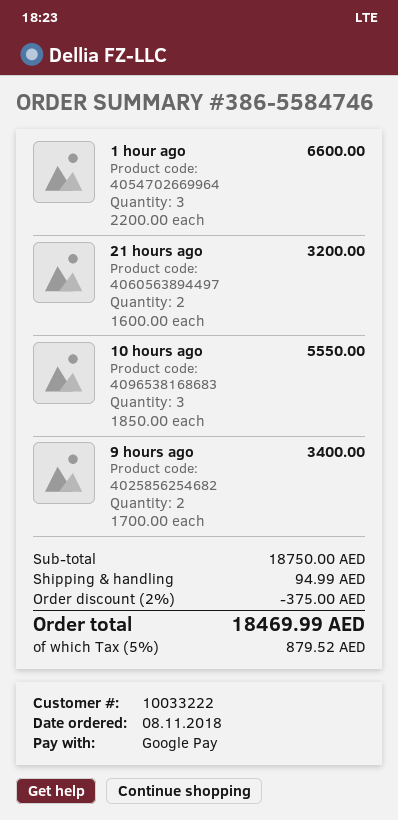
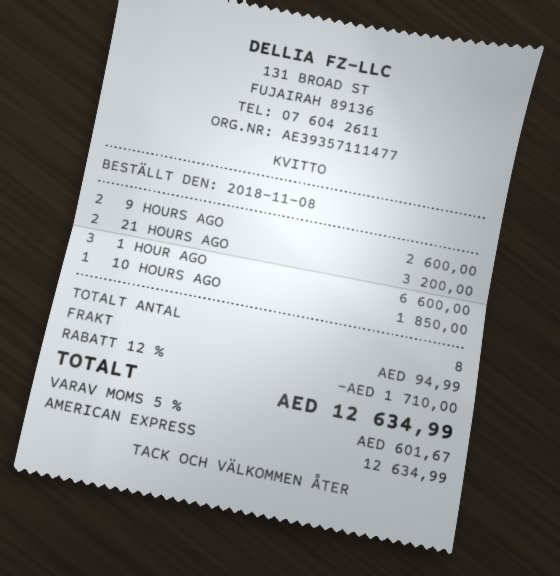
payment method: Google Pay -> American Express
10 hours ago: 3 for 5550.00 -> 1 for 1850.00
9 hours ago: 2 for 3400.00 -> 2 for 2600.00
discount: 2% = 375.00 -> 12% = 1710.00
tax: 5% = 879.52 -> 5% = 601.67
total: 18469.99 -> 12634.99

